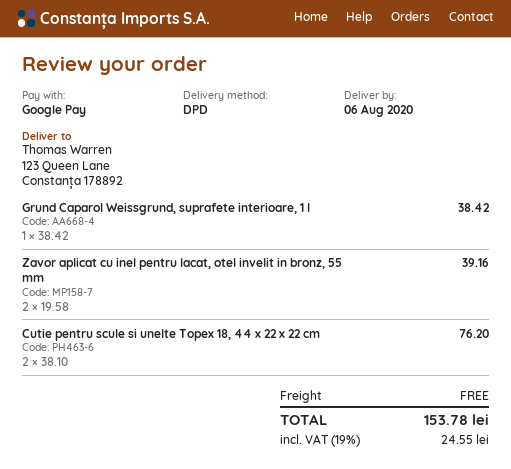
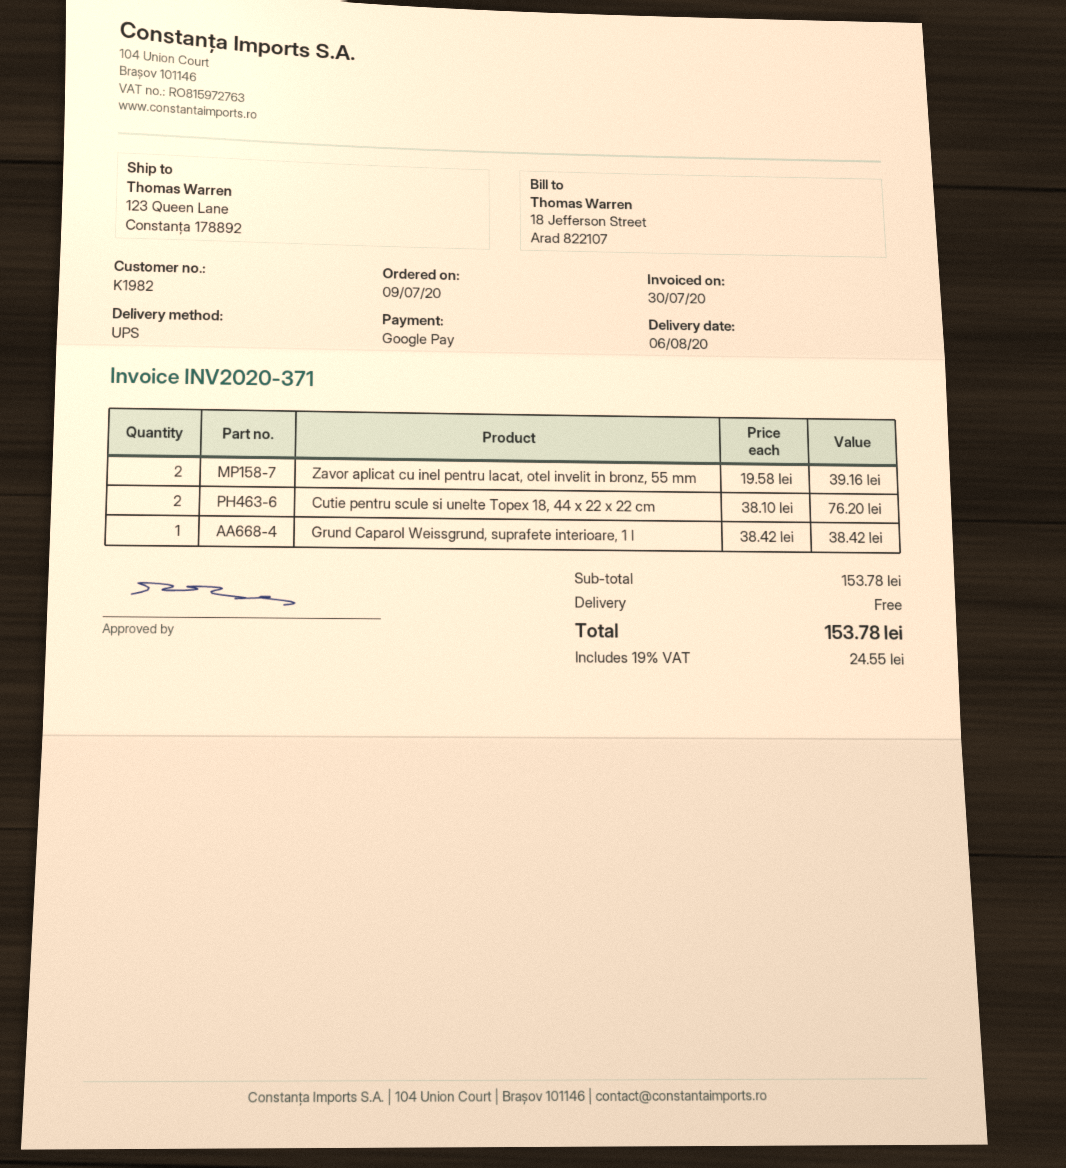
shipping method: DPD -> UPS

